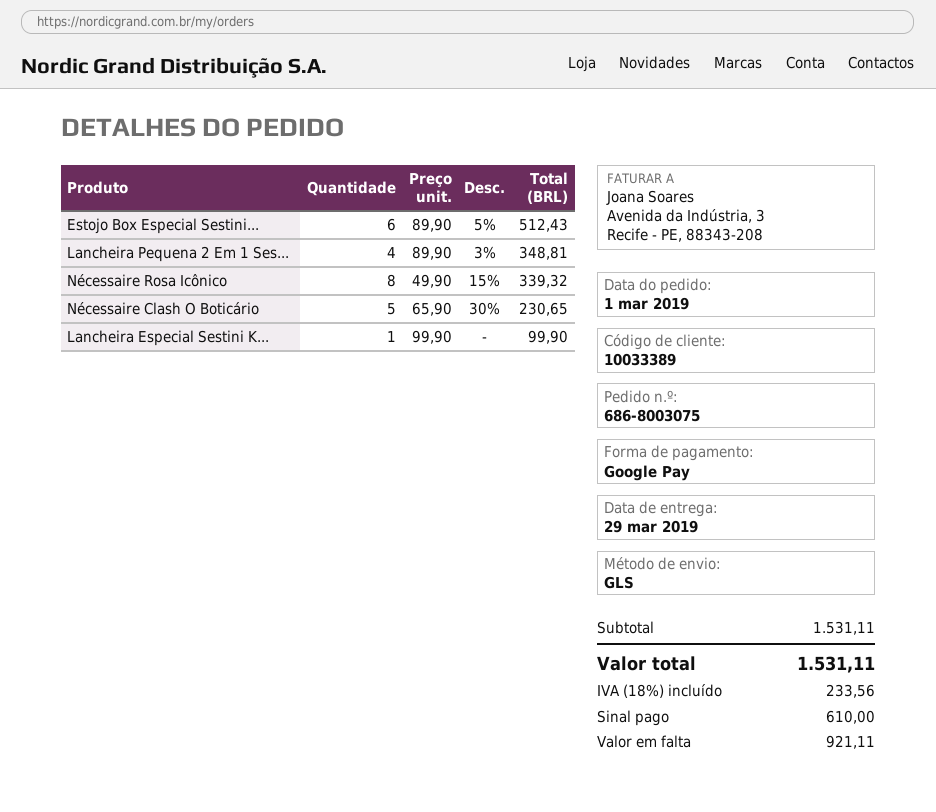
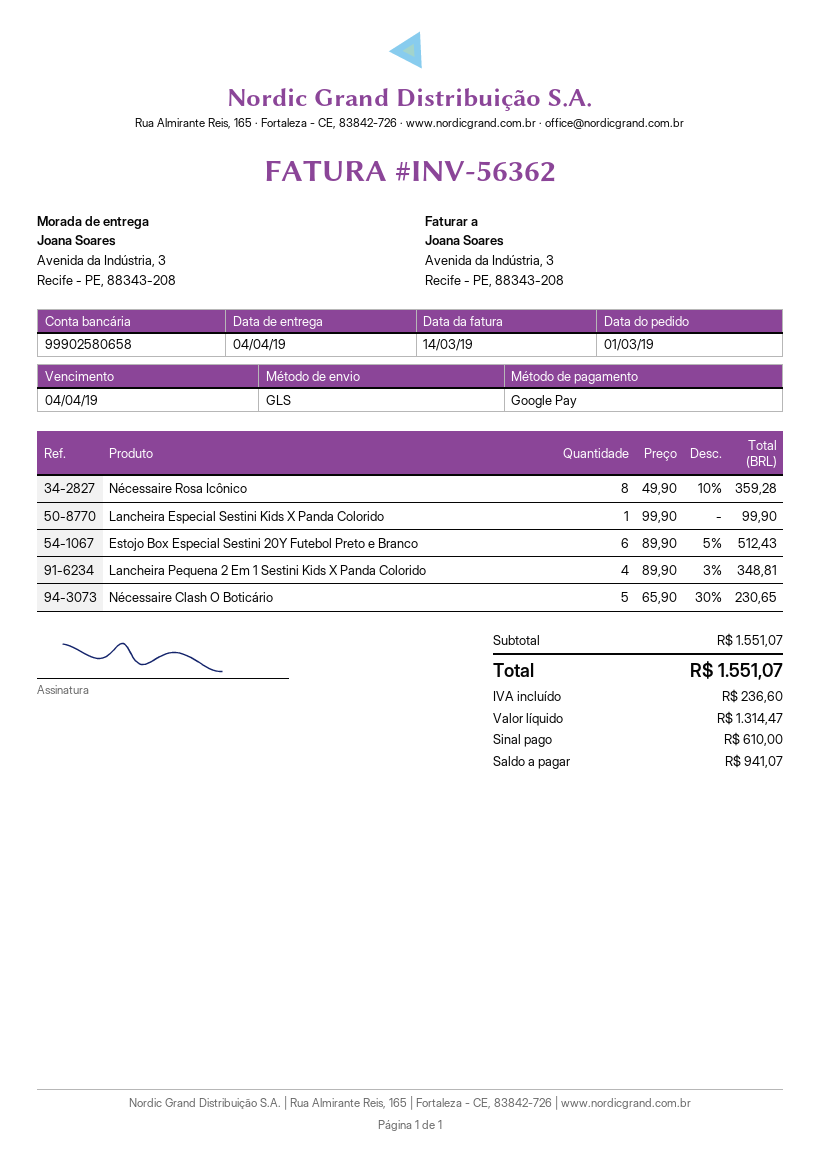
delivery date: 2019-03-29 -> 2019-04-04
Nécessaire Rosa Icônico: 8 x 49.90 - 15% = 339.32 -> 8 x 49.90 - 10% = 359.28
subtotal: 1531.11 -> 1551.07
tax: 233.56 -> 236.60
total: 1531.11 -> 1551.07
balance: 921.11 -> 941.07

